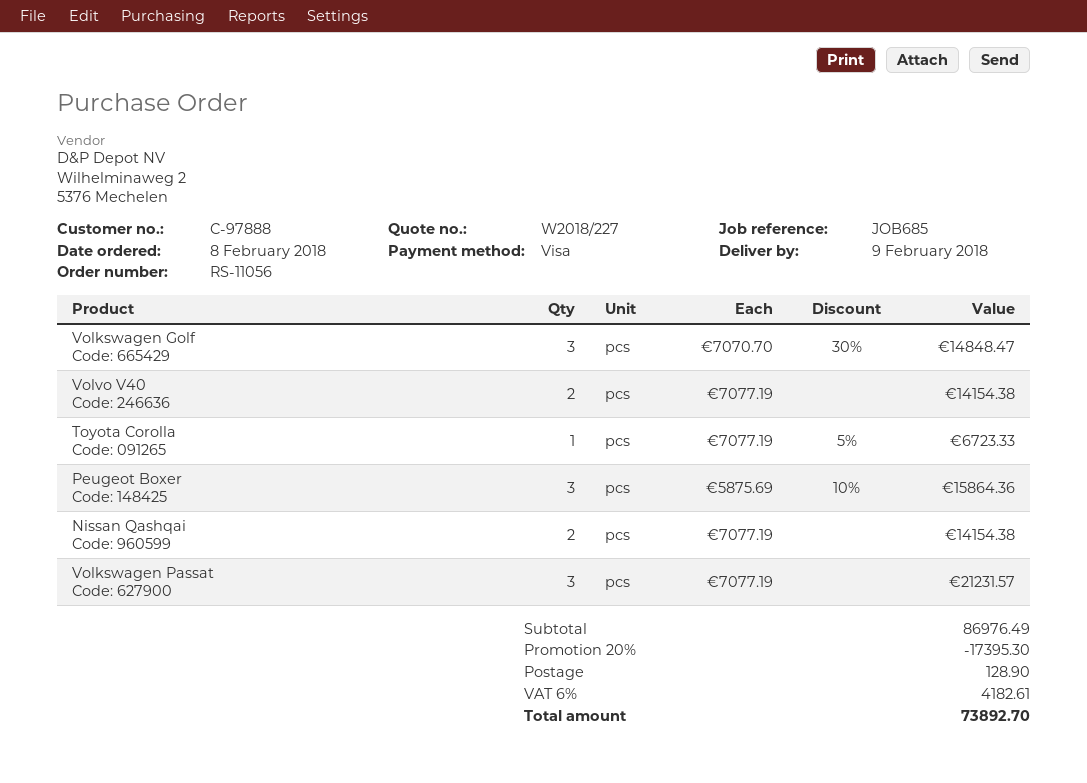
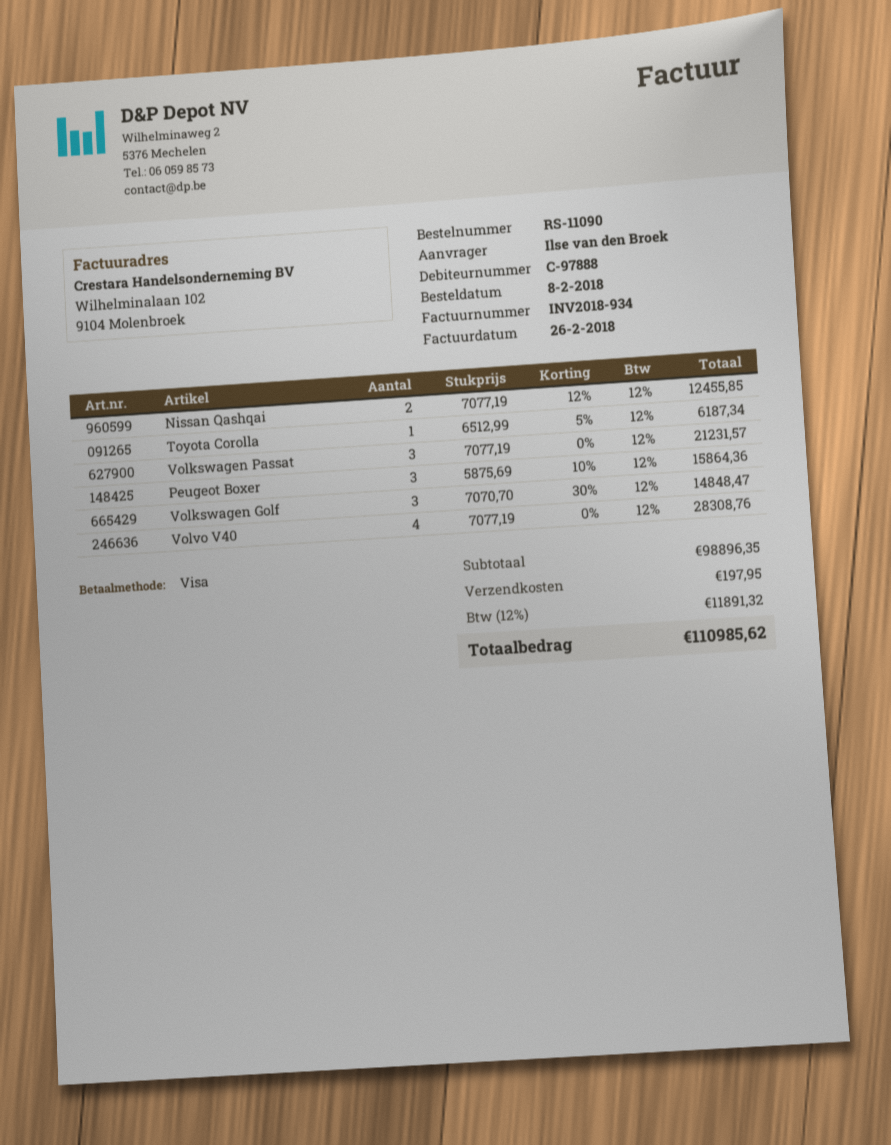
order number: RS-11056 -> RS-11090
Volvo V40: 2 x 7077.19 = 14154.38 -> 4 x 7077.19 = 28308.76
Toyota Corolla: 1 x 7077.19 - 5% = 6723.33 -> 1 x 6512.99 - 5% = 6187.34
Nissan Qashqai: 2 x 7077.19 = 14154.38 -> 2 x 7077.19 - 12% = 12455.85
subtotal: 86976.49 -> 98896.35
discount: 20% = 17395.30 -> none
shipping: 128.90 -> 197.95
tax: 6% = 4182.61 -> 12% = 11891.32
total: 73892.70 -> 110985.62

